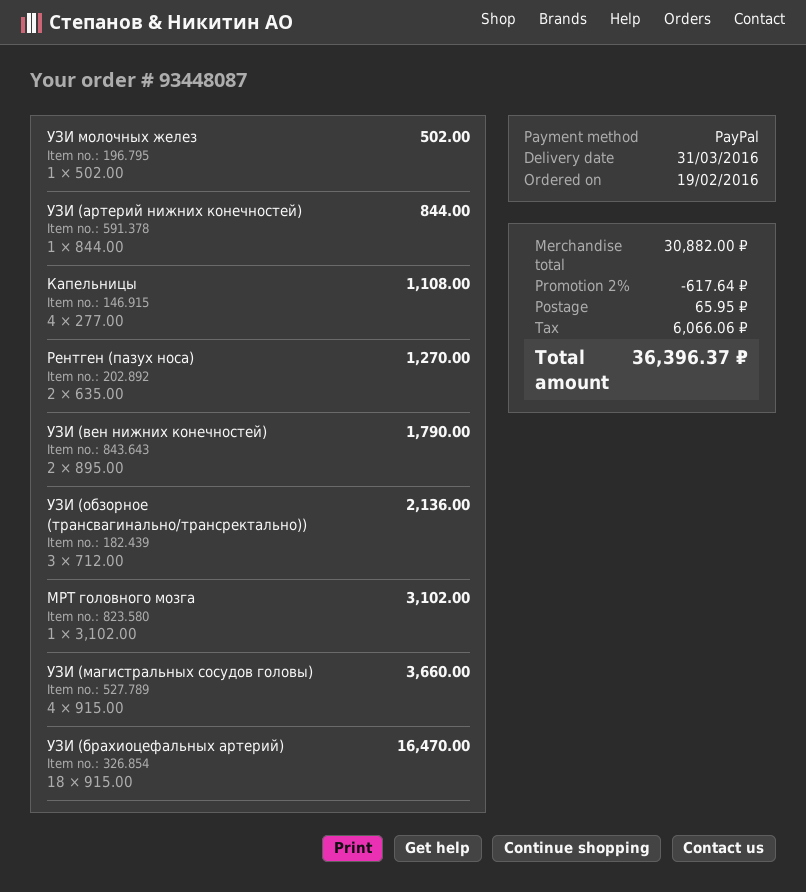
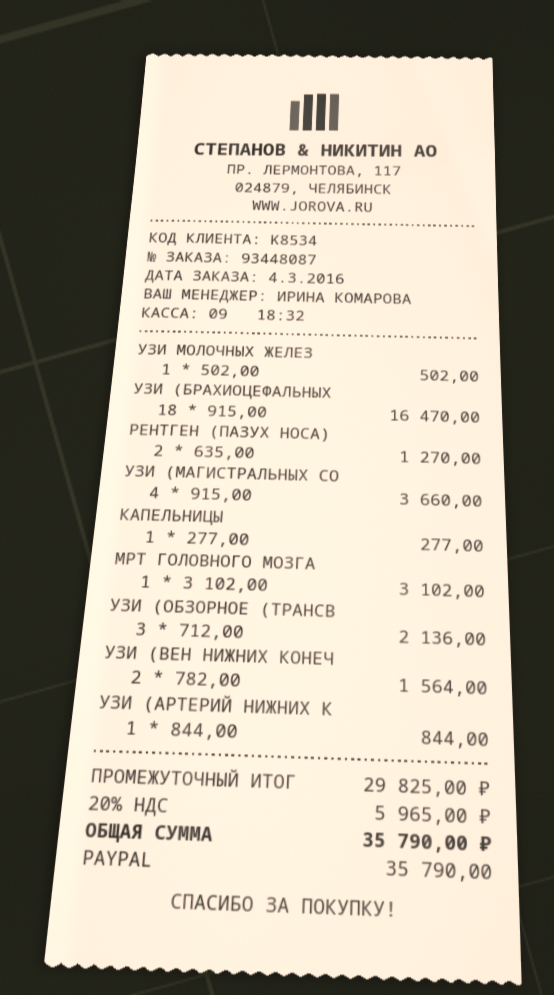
order date: 2016-02-19 -> 2016-03-04
Капельницы: 4 x 277.00 = 1108.00 -> 1 x 277.00 = 277.00
УЗИ (вен нижних конечностей): 2 x 895.00 = 1790.00 -> 2 x 782.00 = 1564.00
subtotal: 30882.00 -> 29825.00
discount: 2% = 617.64 -> none
shipping: 65.95 -> none
tax: 6066.06 -> 5965.00
total: 36396.37 -> 35790.00

